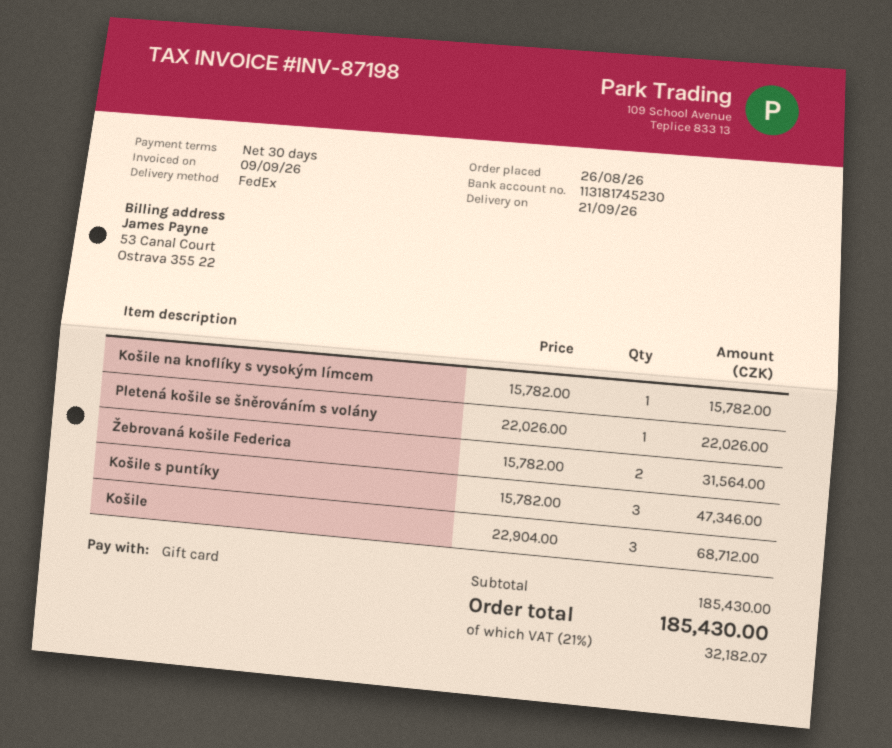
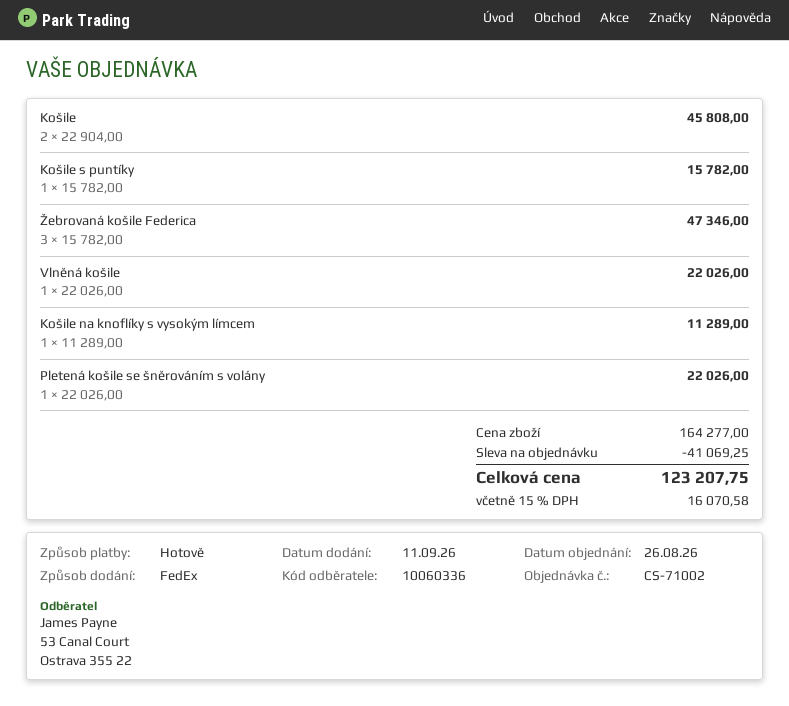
delivery date: 2026-09-21 -> 2026-09-11
payment method: gift card -> cash
Košile na knoflíky s vysokým límcem: 1 x 15782.00 = 15782.00 -> 1 x 11289.00 = 11289.00
Žebrovaná košile Federica: 2 x 15782.00 = 31564.00 -> 3 x 15782.00 = 47346.00
Košile s puntíky: 3 x 15782.00 = 47346.00 -> 1 x 15782.00 = 15782.00
Košile: 3 x 22904.00 = 68712.00 -> 2 x 22904.00 = 45808.00
Vlněná košile: none -> 1 x 22026.00 = 22026.00
subtotal: 185430.00 -> 164277.00
discount: none -> 41069.25
tax: 21% = 32182.07 -> 15% = 16070.58
total: 185430.00 -> 123207.75

